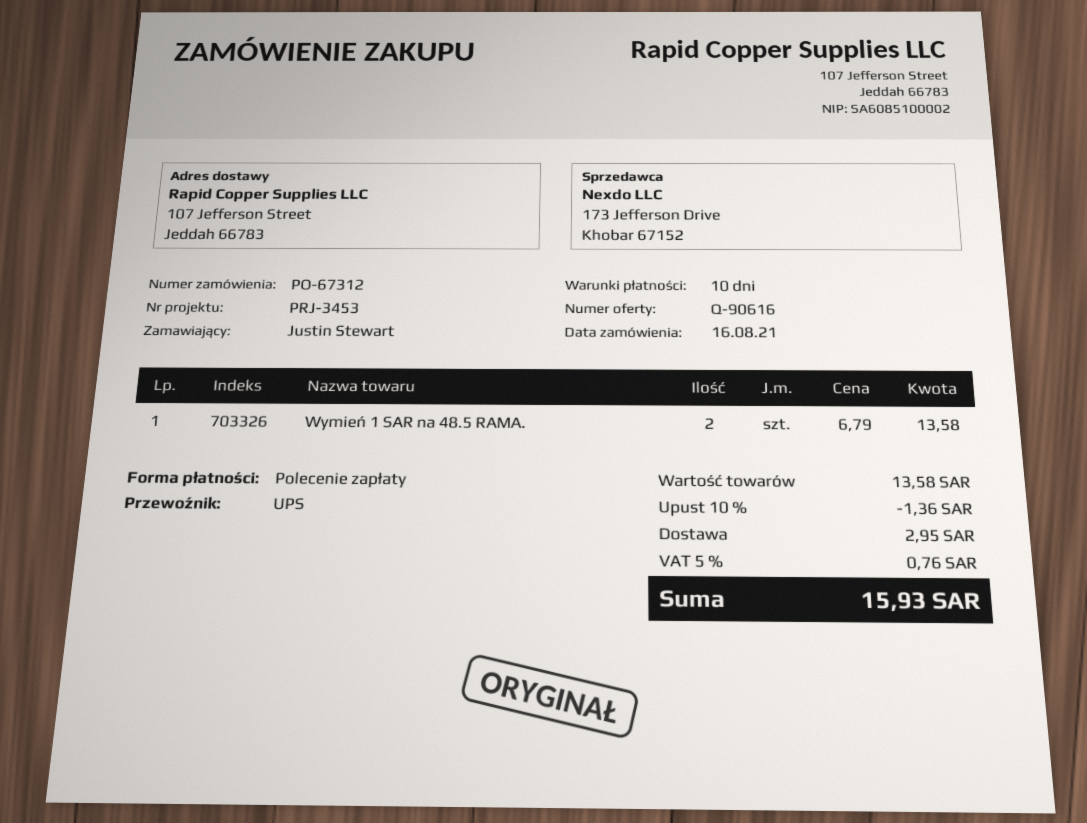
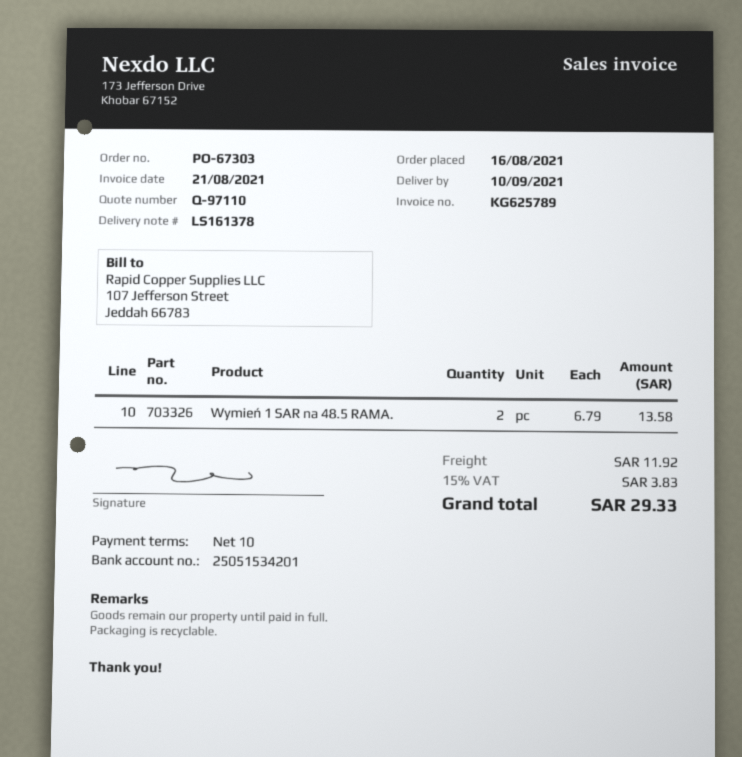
quote number: Q-90616 -> Q-97110
order number: PO-67312 -> PO-67303
discount: 10% = 1.36 -> none
shipping: 2.95 -> 11.92
tax: 5% = 0.76 -> 15% = 3.83
total: 15.93 -> 29.33

